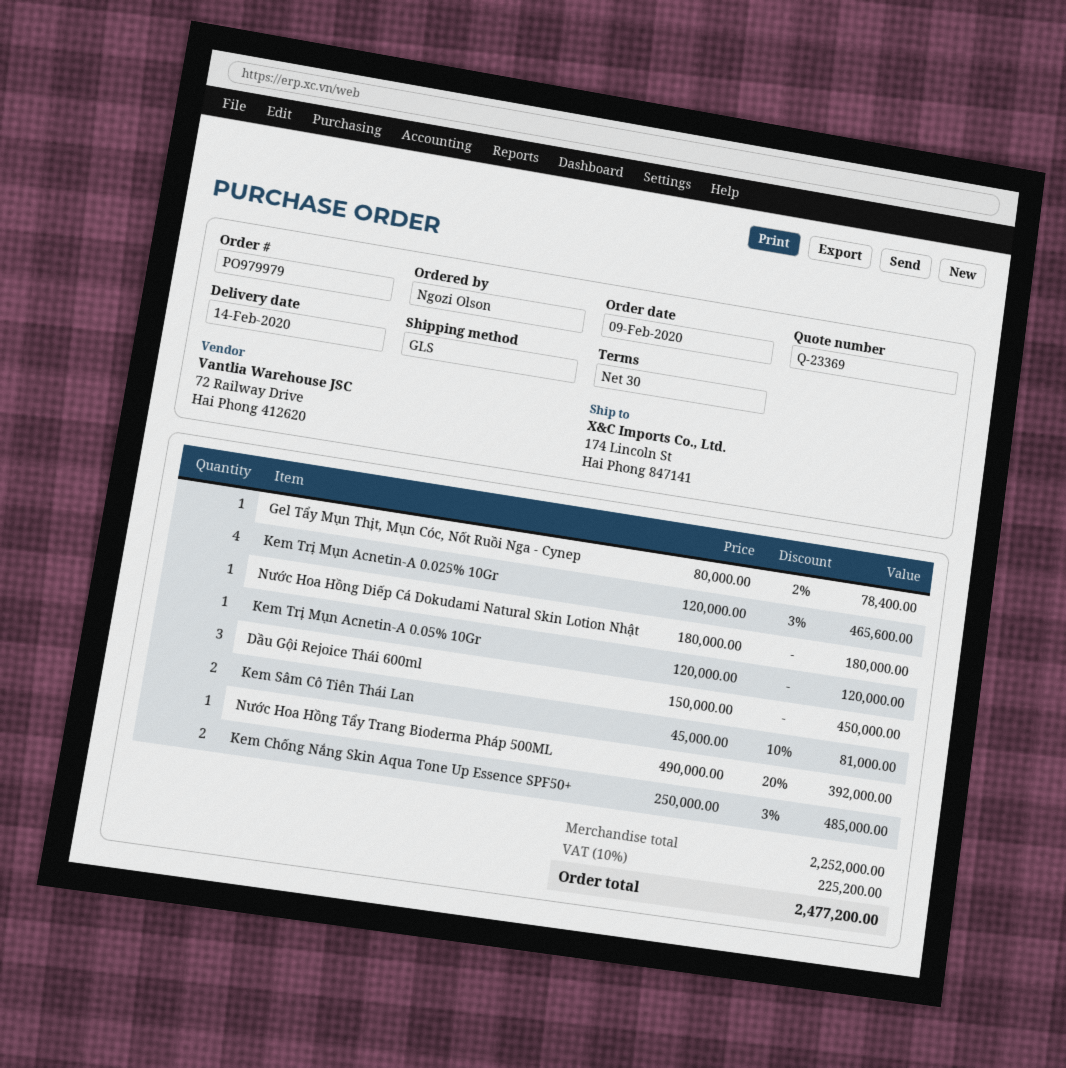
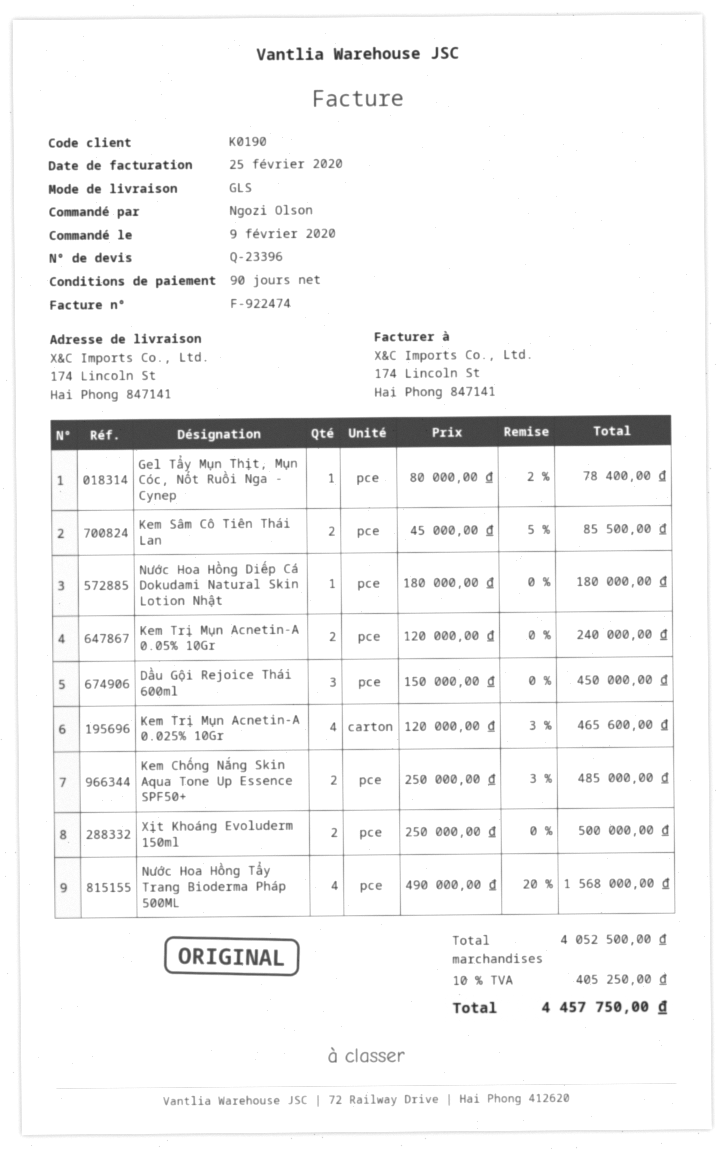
quote number: Q-23369 -> Q-23396
payment terms: 30 days -> 90 days
Kem Trị Mụn Acnetin-A 0.05% 10Gr: 1 x 120000.00 = 120000.00 -> 2 x 120000.00 = 240000.00
Kem Sâm Cô Tiên Thái Lan: 2 x 45000.00 - 10% = 81000.00 -> 2 x 45000.00 - 5% = 85500.00
Nước Hoa Hồng Tẩy Trang Bioderma Pháp 500ML: 1 x 490000.00 - 20% = 392000.00 -> 4 x 490000.00 - 20% = 1568000.00
Xịt Khoáng Evoluderm 150ml: none -> 2 x 250000.00 = 500000.00
subtotal: 2252000.00 -> 4052500.00
tax: 10% = 225200.00 -> 10% = 405250.00
total: 2477200.00 -> 4457750.00

